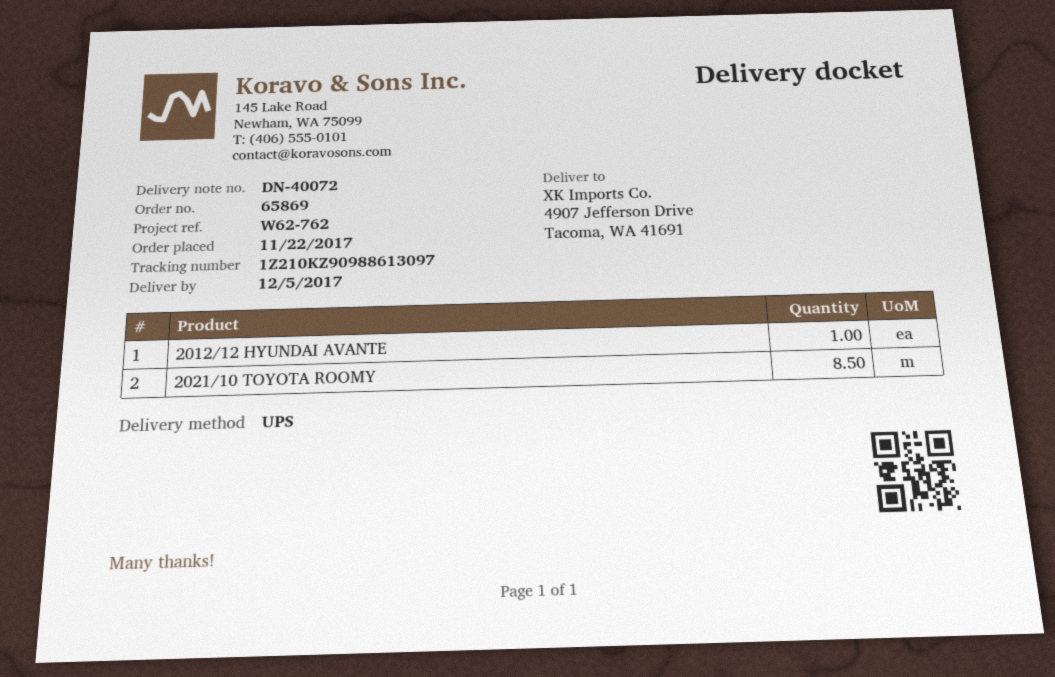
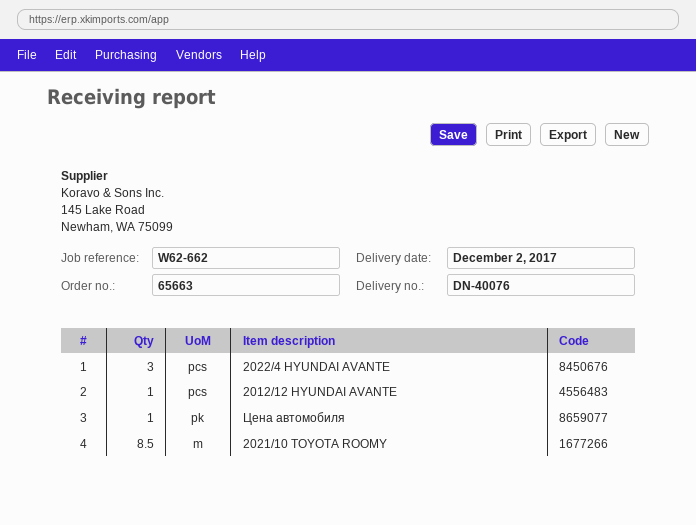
order number: 65869 -> 65663
delivery note number: DN-40072 -> DN-40076
delivery date: 2017-12-05 -> 2017-12-02
reference: W62-762 -> W62-662
2022/4 HYUNDAI AVANTE: none -> 3
Цена автомобиля: none -> 1

